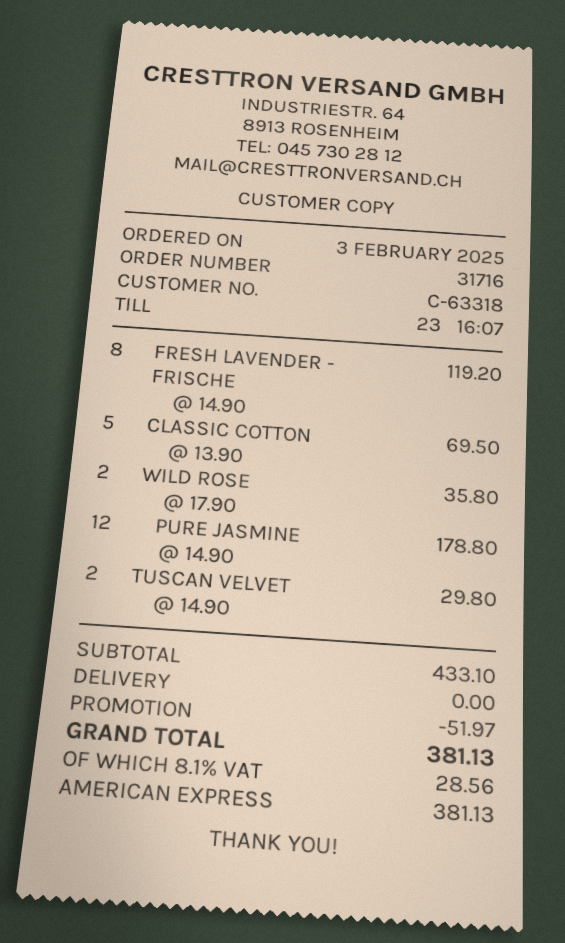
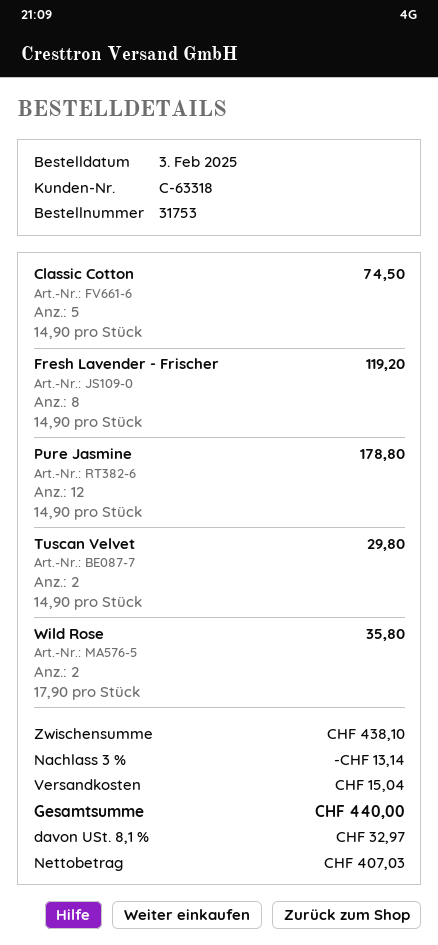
order number: 31716 -> 31753
CLASSIC COTTON: 5 x 13.90 = 69.50 -> 5 x 14.90 = 74.50
subtotal: 433.10 -> 438.10
discount: 51.97 -> 13.14
shipping: 0.00 -> 15.04
tax: 8.1% = 28.56 -> 8.1% = 32.97
total: 381.13 -> 440.00

